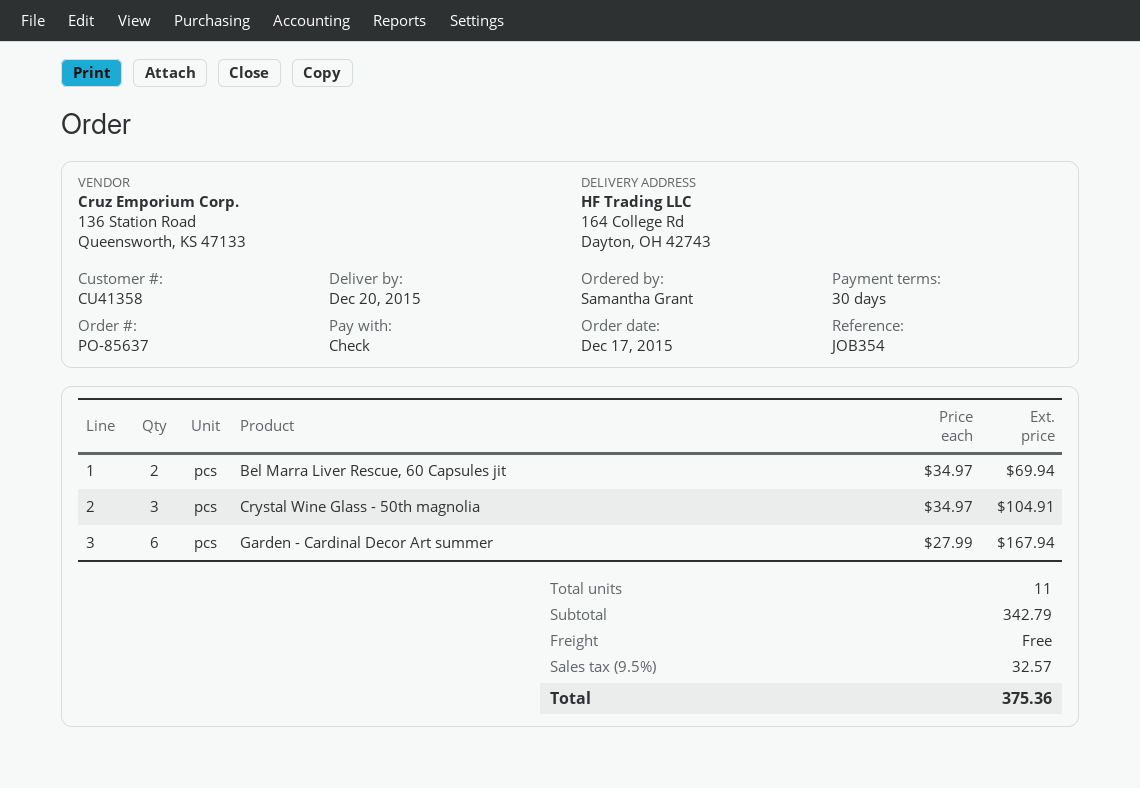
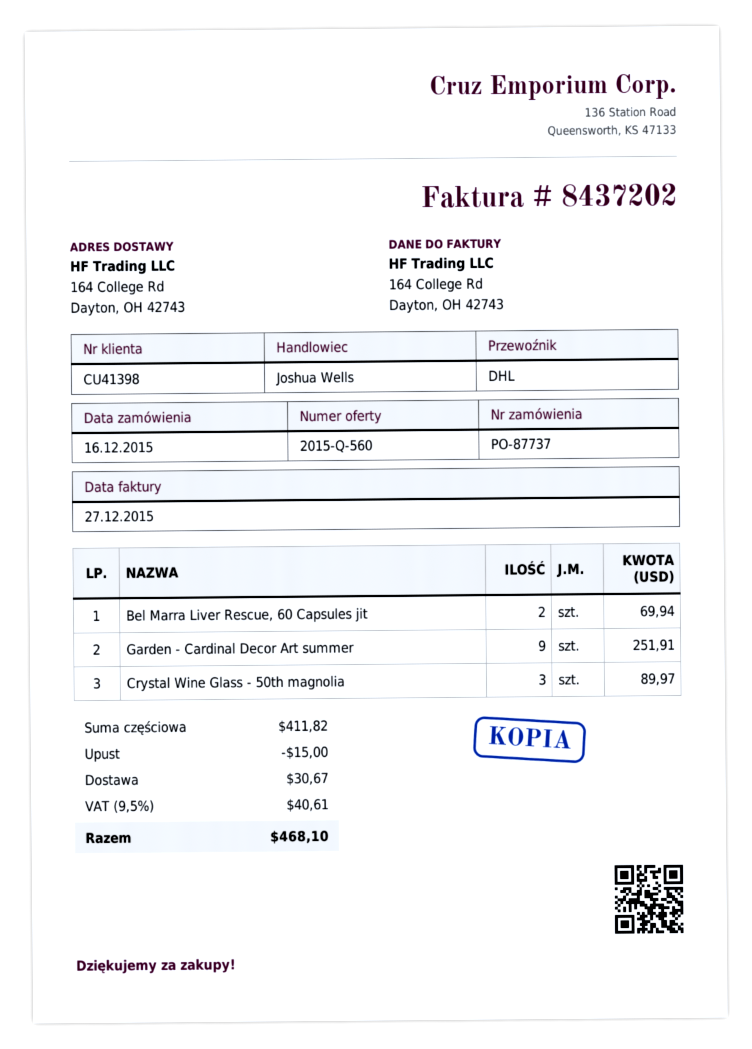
order number: PO-85637 -> PO-87737
order date: 2015-12-17 -> 2015-12-16
customer number: CU41358 -> CU41398
Crystal Wine Glass - 50th magnolia: 3 for 104.91 -> 3 for 89.97
Garden - Cardinal Decor Art summer: 6 for 167.94 -> 9 for 251.91
subtotal: 342.79 -> 411.82
discount: none -> 15.00
shipping: 0.00 -> 30.67
tax: 9.5% = 32.57 -> 9.5% = 40.61
total: 375.36 -> 468.10

